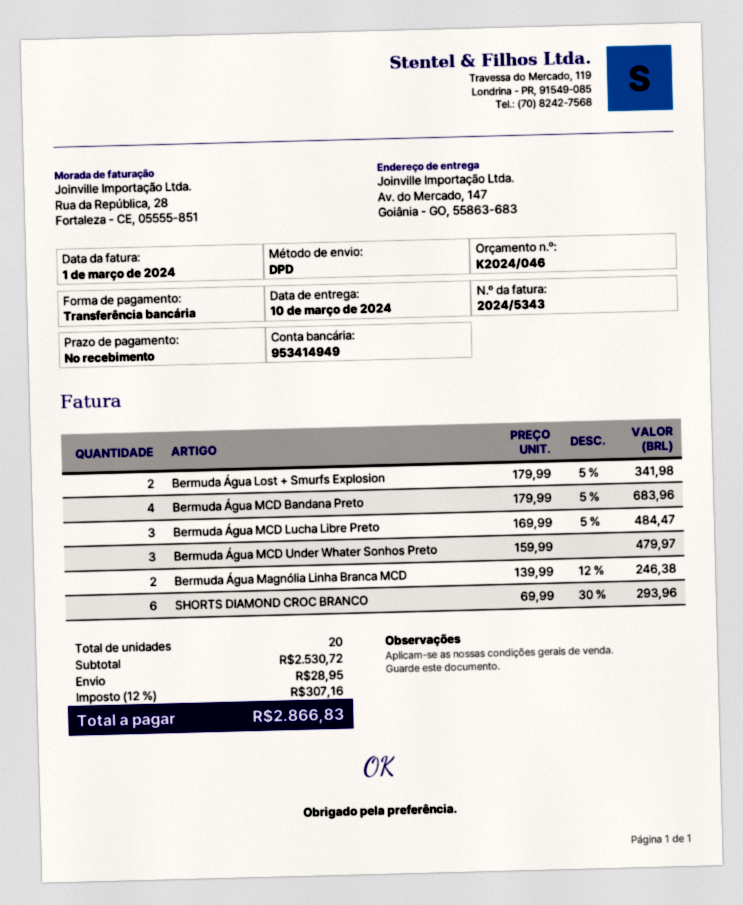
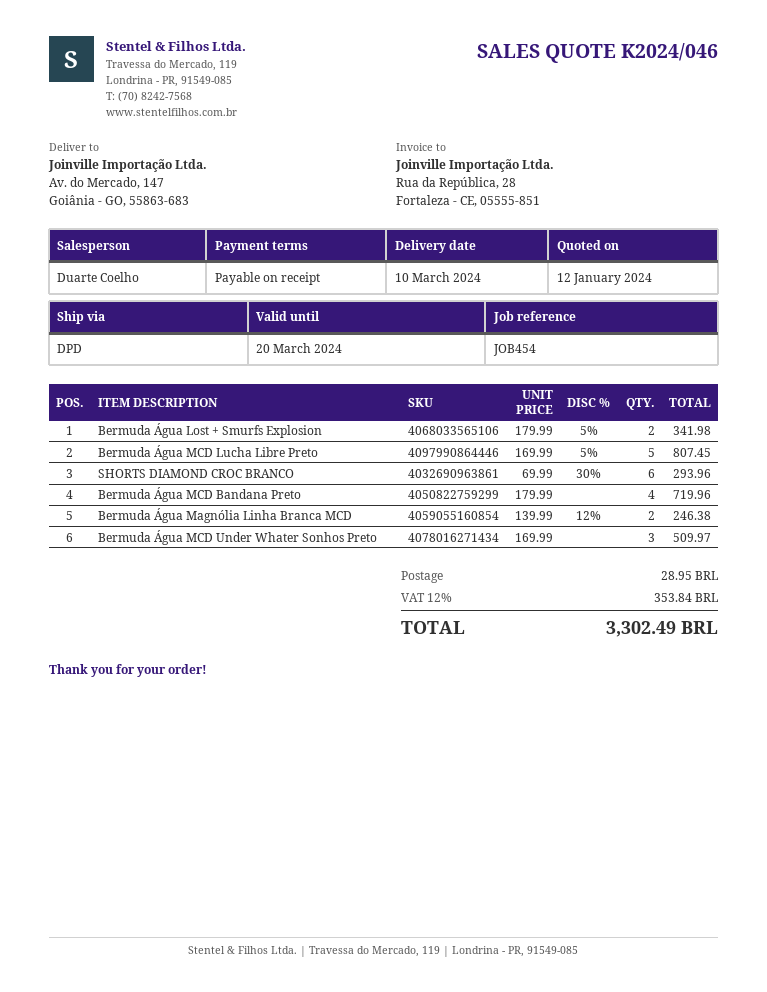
Bermuda Água MCD Bandana Preto: 4 x 179.99 - 5% = 683.96 -> 4 x 179.99 = 719.96
Bermuda Água MCD Lucha Libre Preto: 3 x 169.99 - 5% = 484.47 -> 5 x 169.99 - 5% = 807.45
Bermuda Água MCD Under Whater Sonhos Preto: 3 x 159.99 = 479.97 -> 3 x 169.99 = 509.97
tax: 12% = 307.16 -> 12% = 353.84
total: 2866.83 -> 3302.49

